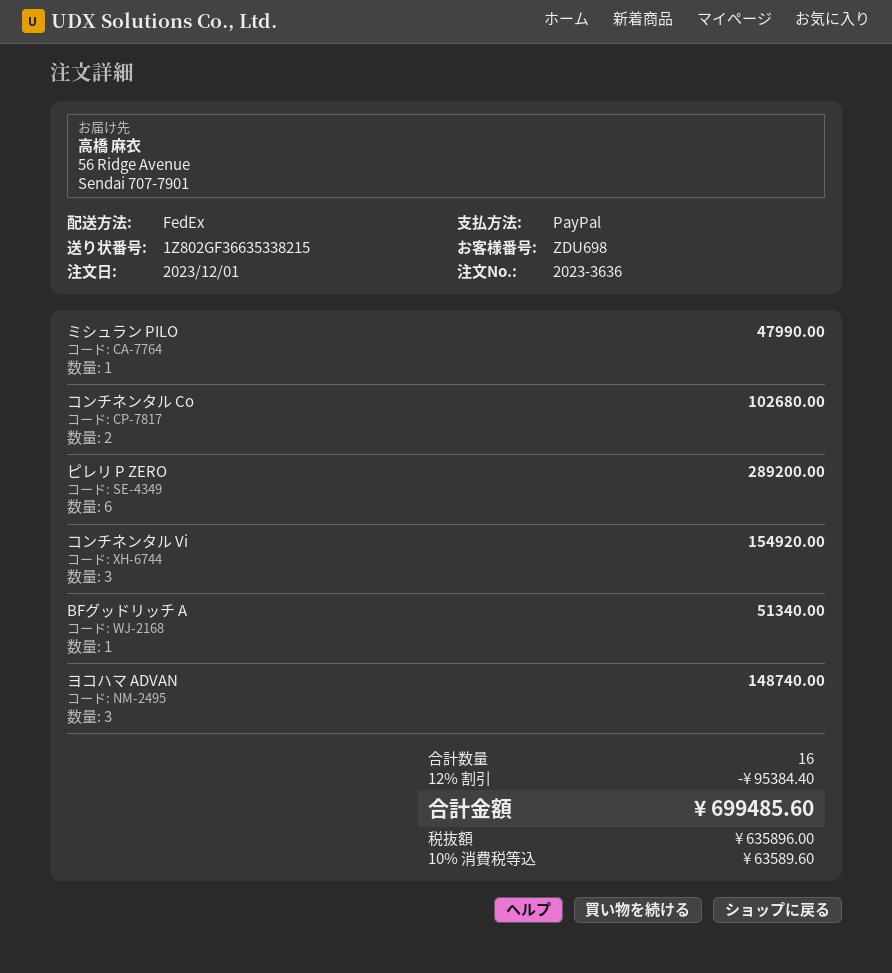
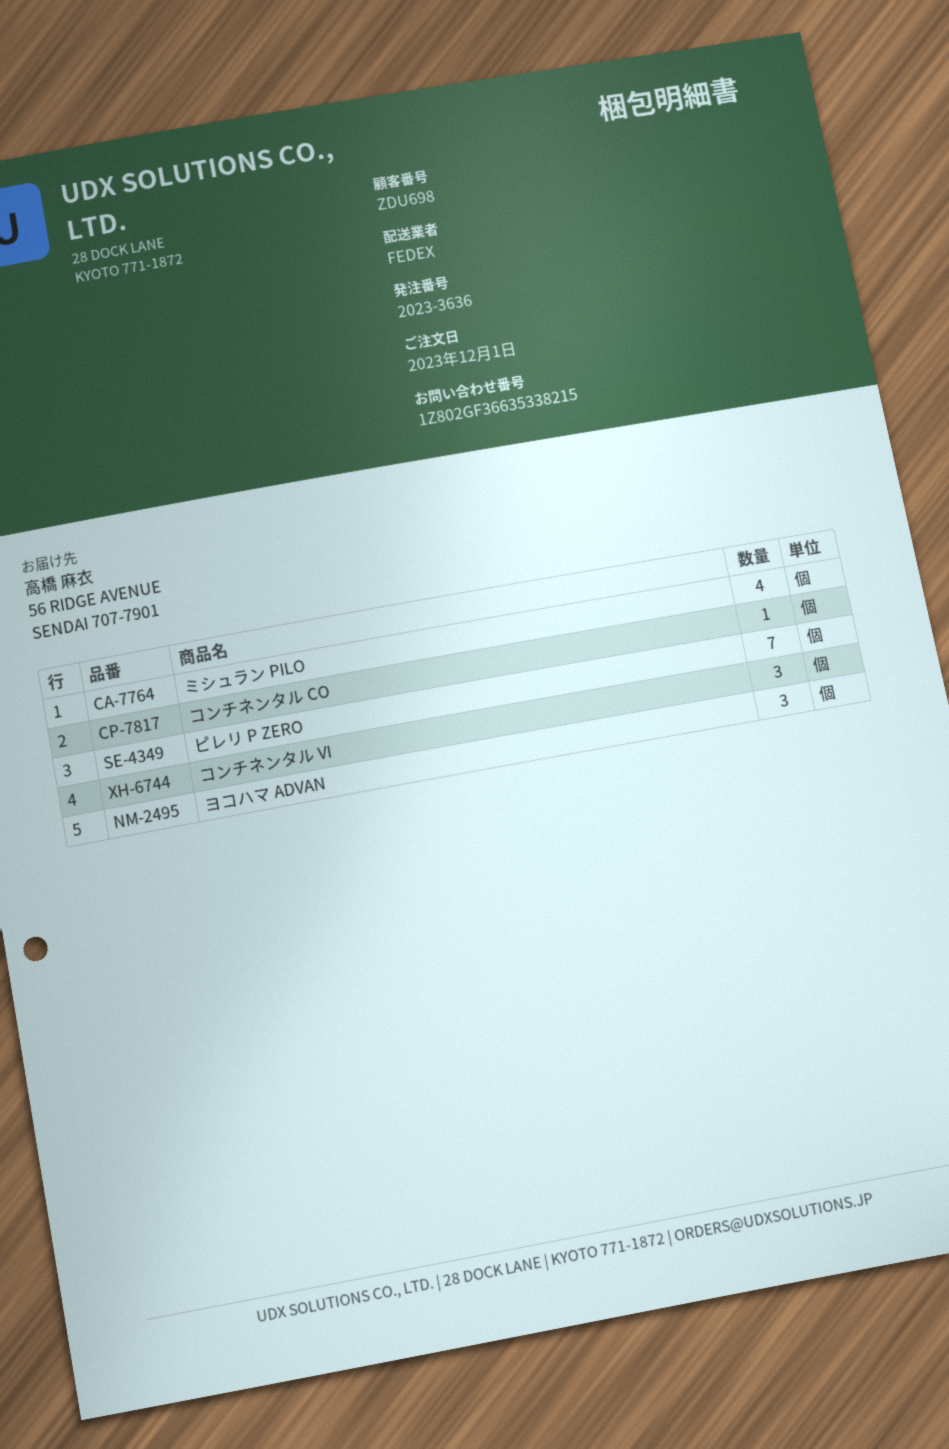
ミシュラン PILO: 1 -> 4
コンチネンタル Co: 2 -> 1
ピレリ P ZERO: 6 -> 7
BFグッドリッチ A: 1 -> none

